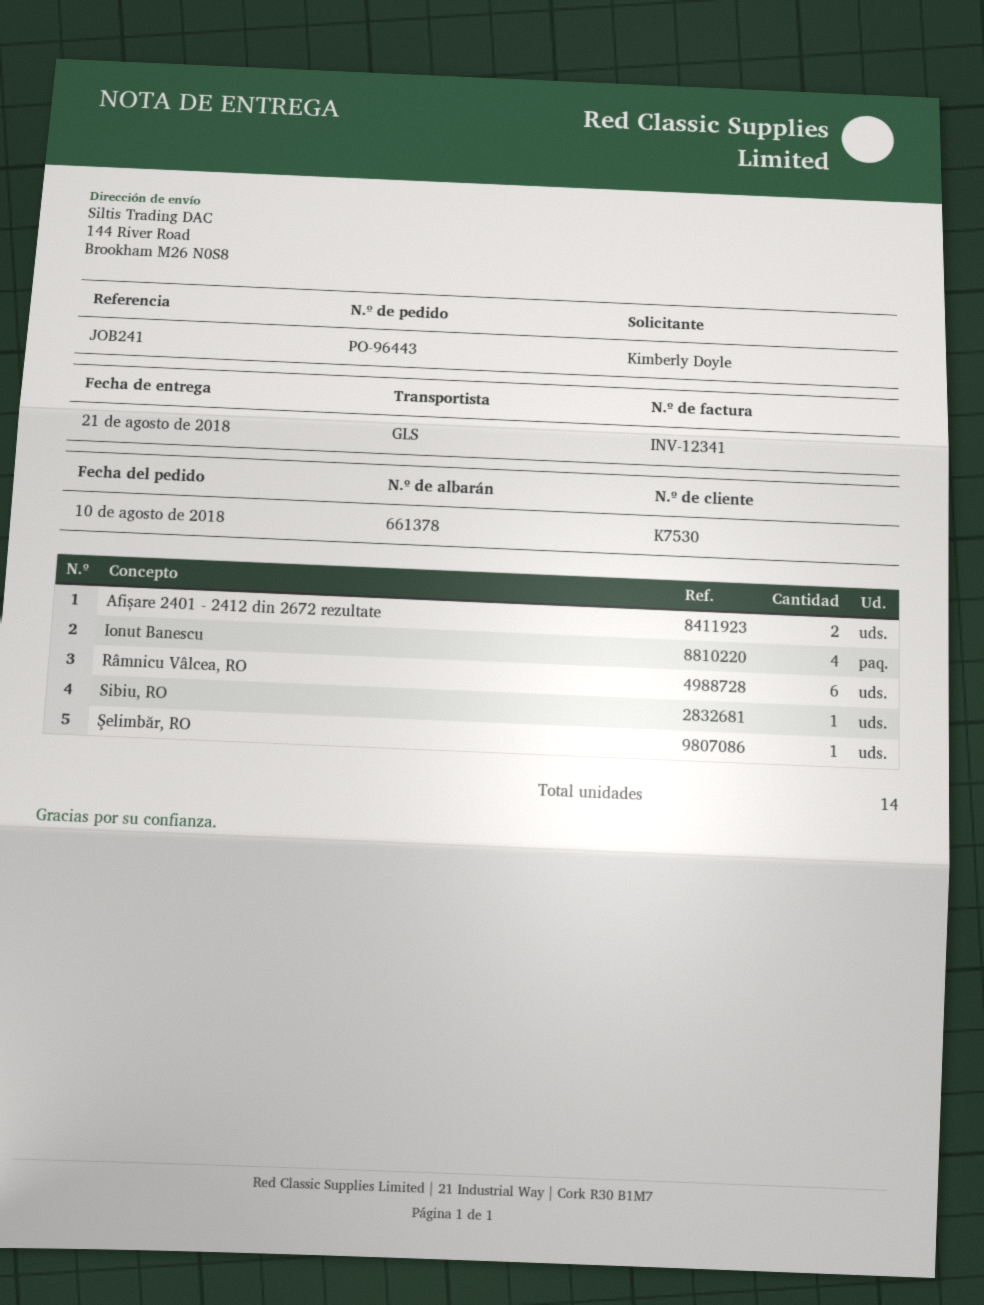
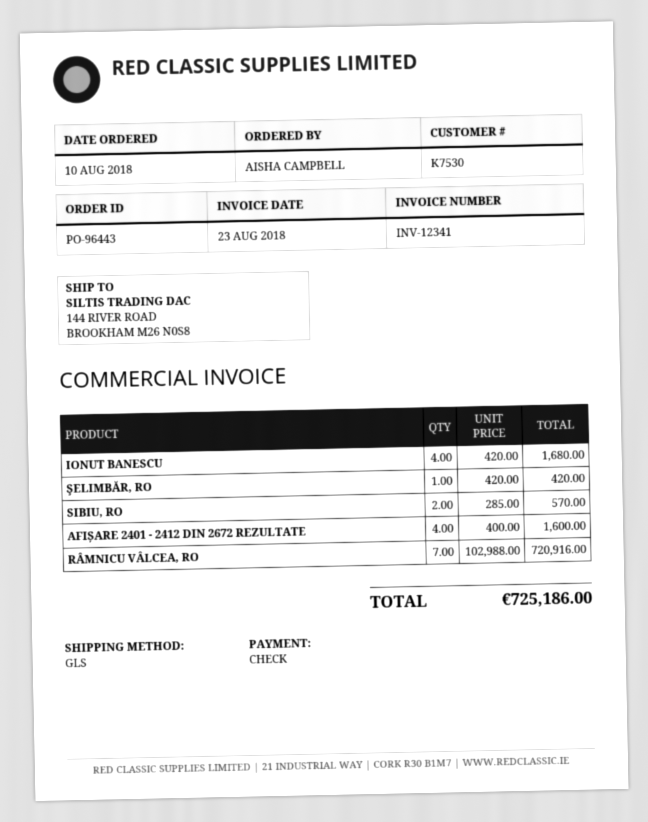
ordered by: Kimberly Doyle -> AISHA CAMPBELL
Afișare 2401 - 2412 din 2672 rezultate: 2 -> 4
Râmnicu Vâlcea, RO: 6 -> 7
Sibiu, RO: 1 -> 2

